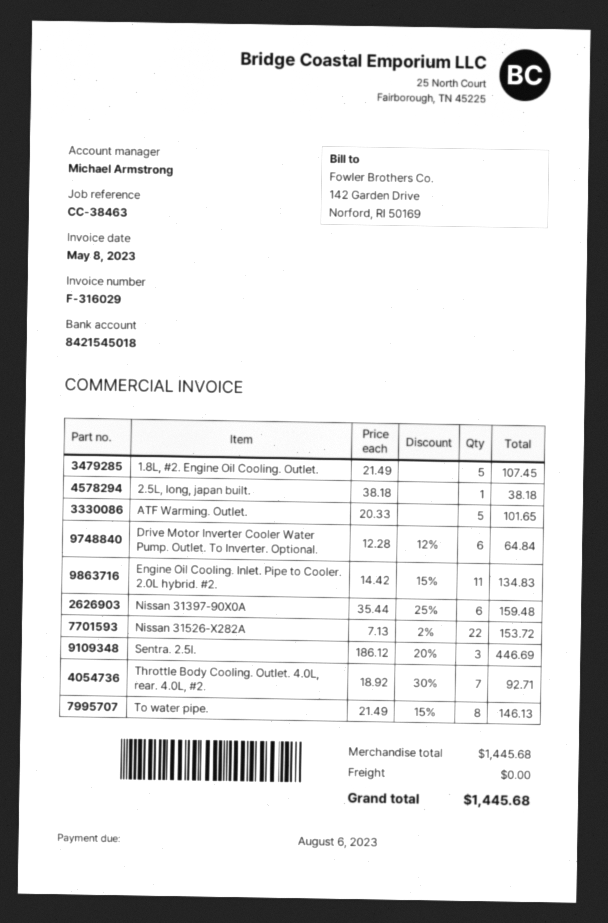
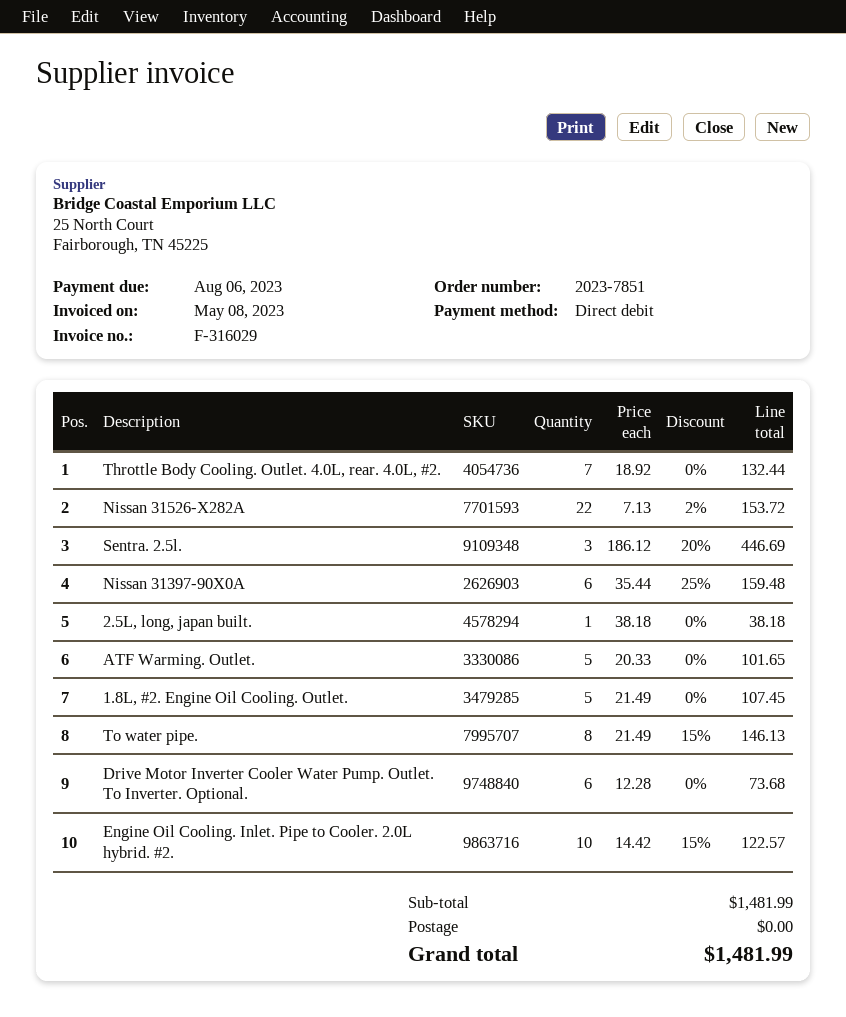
Drive Motor Inverter Cooler Water Pump. Outlet. To Inverter. Optional.: 6 x 12.28 - 12% = 64.84 -> 6 x 12.28 = 73.68
Engine Oil Cooling. Inlet. Pipe to Cooler. 2.0L hybrid. #2.: 11 x 14.42 - 15% = 134.83 -> 10 x 14.42 - 15% = 122.57
Throttle Body Cooling. Outlet. 4.0L, rear. 4.0L, #2.: 7 x 18.92 - 30% = 92.71 -> 7 x 18.92 = 132.44
subtotal: 1445.68 -> 1481.99
total: 1445.68 -> 1481.99

